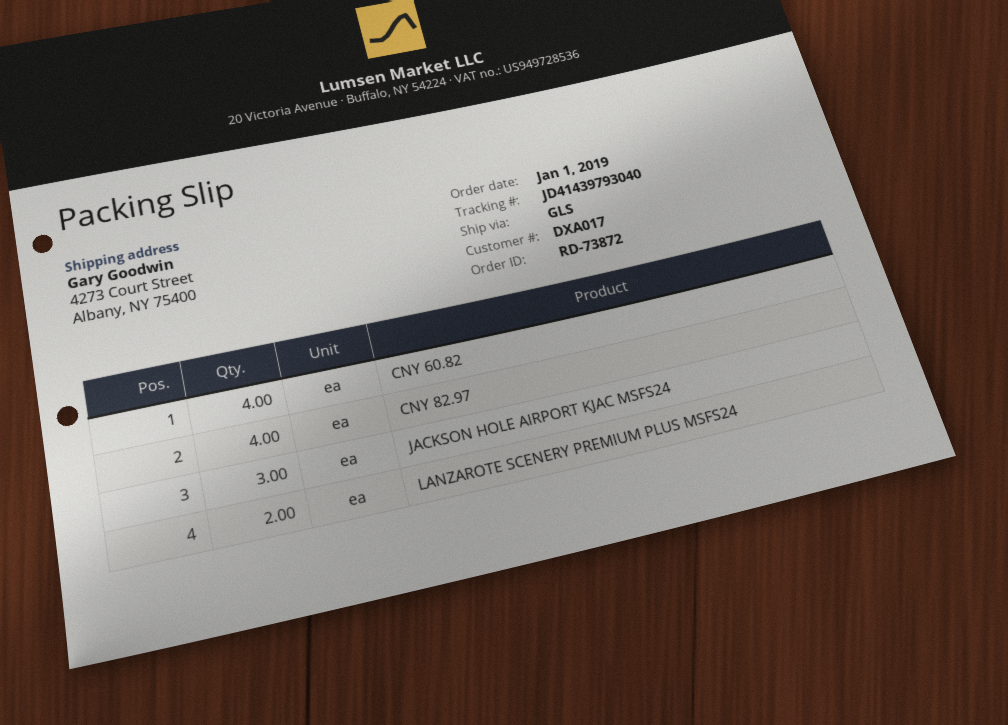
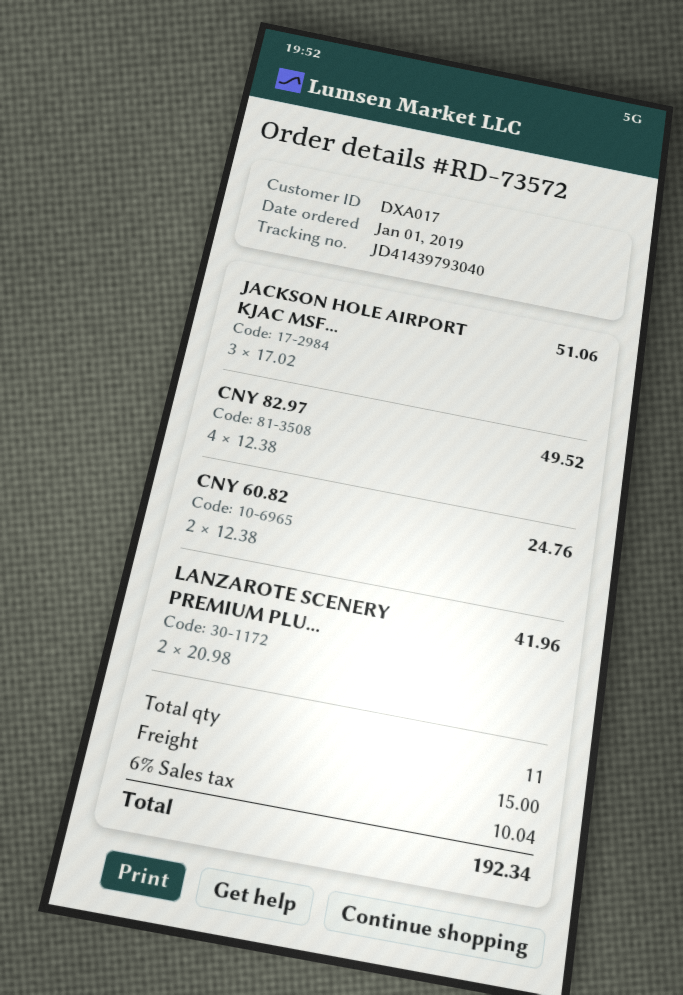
order number: RD-73872 -> RD-73572
CNY 60.82: 4 -> 2

